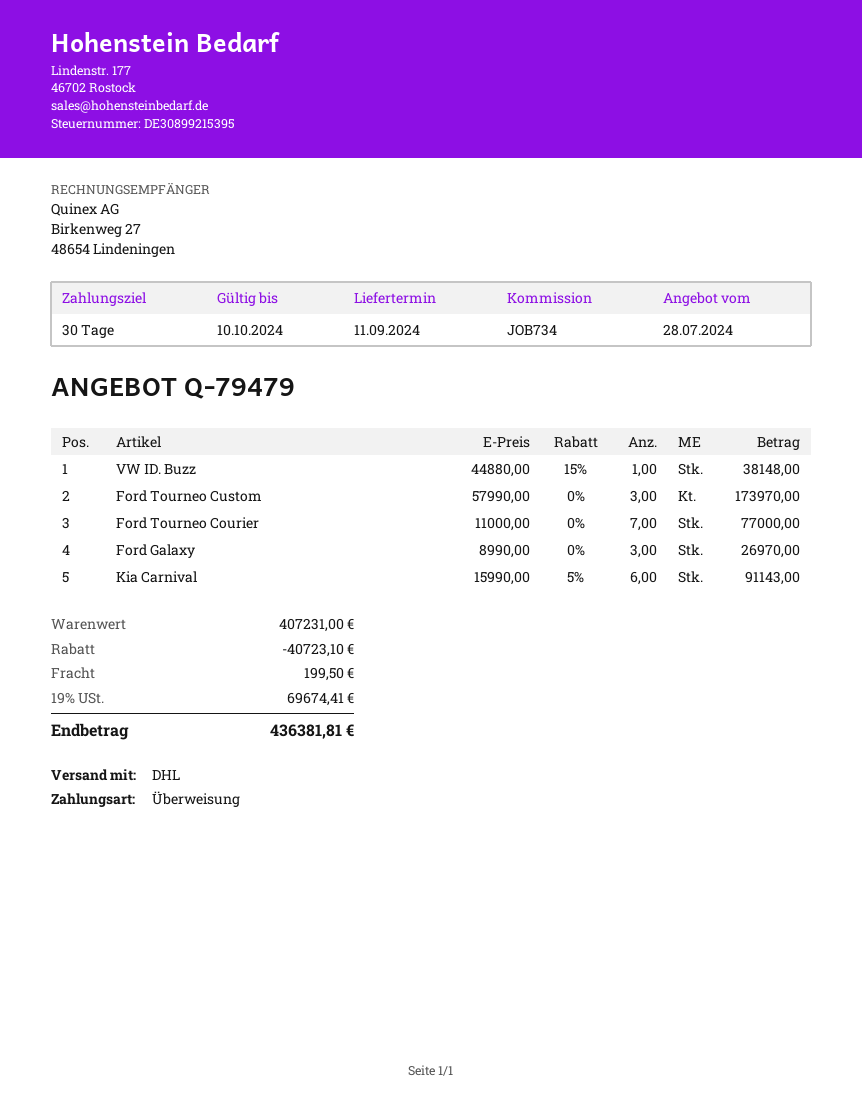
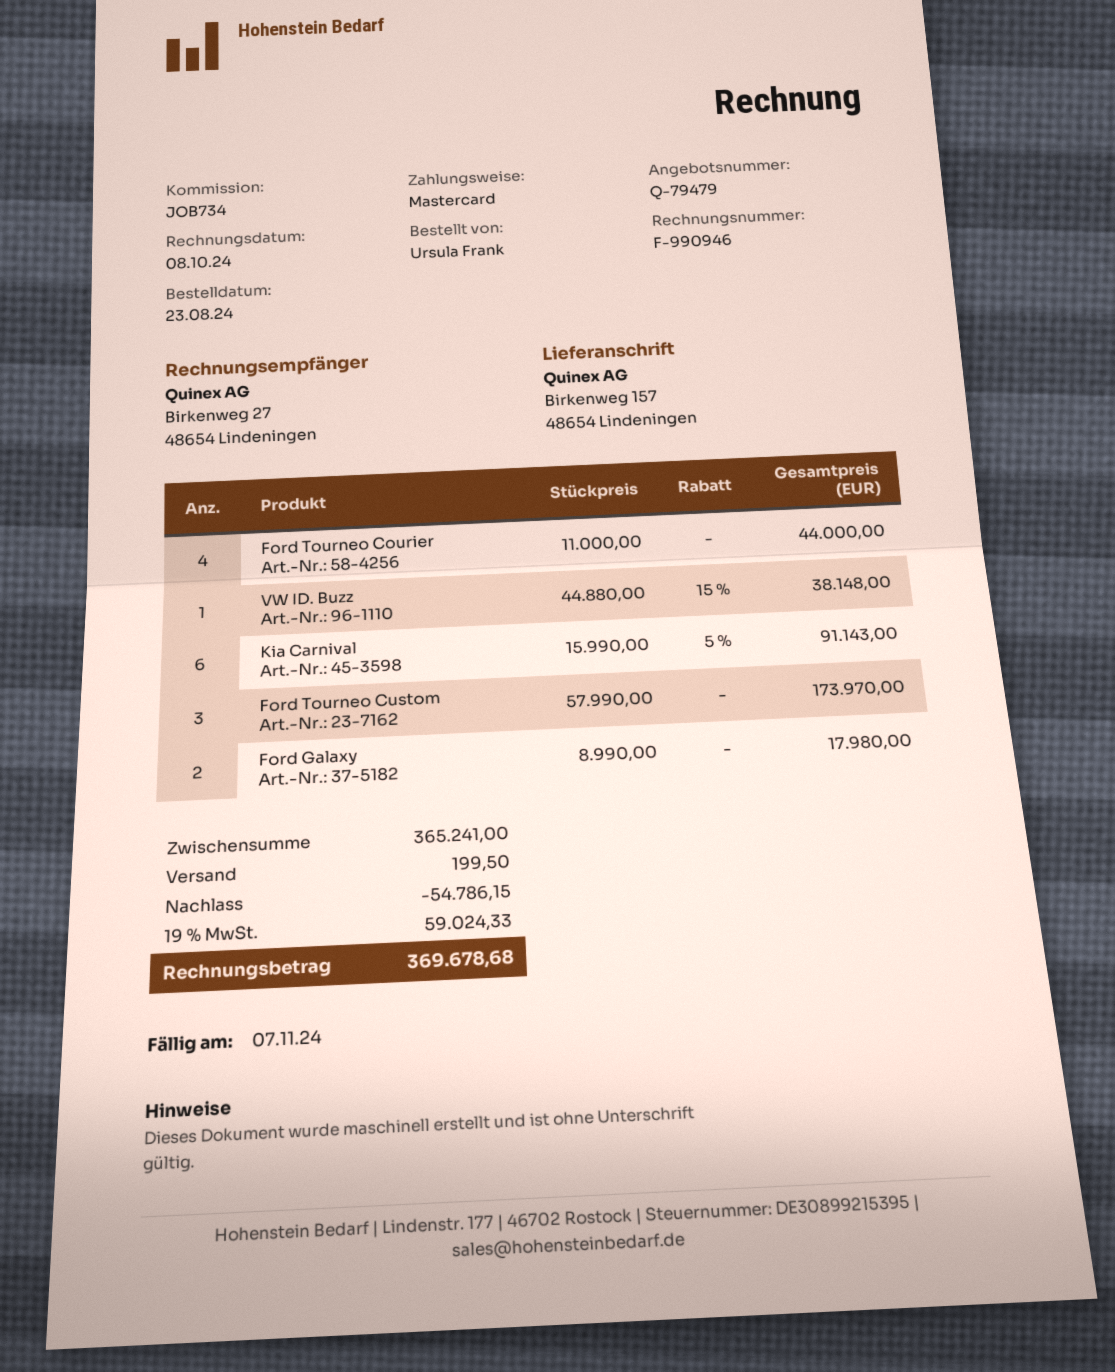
payment method: bank transfer -> Mastercard
Ford Tourneo Courier: 7 x 11000.00 = 77000.00 -> 4 x 11000.00 = 44000.00
Ford Galaxy: 3 x 8990.00 = 26970.00 -> 2 x 8990.00 = 17980.00
subtotal: 407231.00 -> 365241.00
discount: 40723.10 -> 54786.15
tax: 19% = 69674.41 -> 19% = 59024.33
total: 436381.81 -> 369678.68

